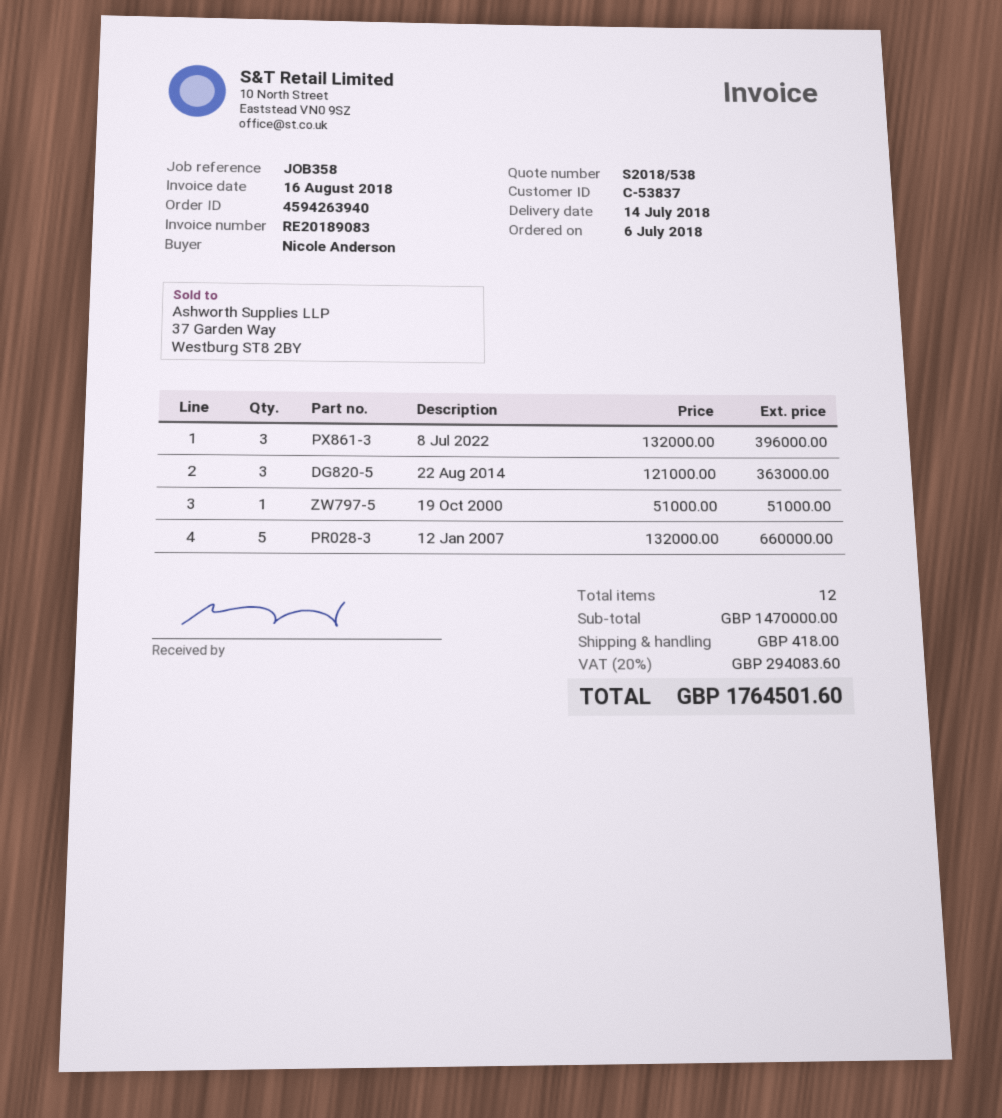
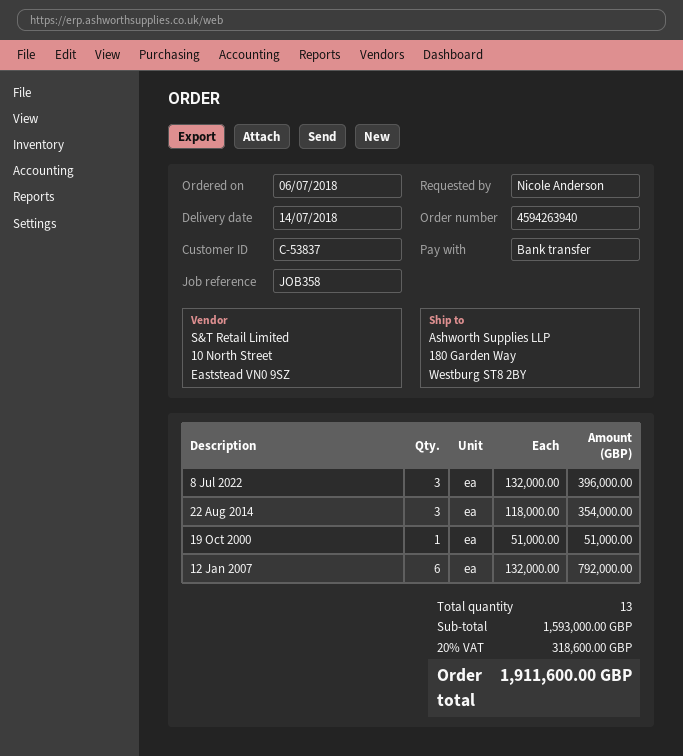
22 Aug 2014: 3 x 121000.00 = 363000.00 -> 3 x 118000.00 = 354000.00
12 Jan 2007: 5 x 132000.00 = 660000.00 -> 6 x 132000.00 = 792000.00
total quantity: 12 -> 13
subtotal: 1470000.00 -> 1593000.00
shipping: 418.00 -> none
tax: 20% = 294083.60 -> 20% = 318600.00
total: 1764501.60 -> 1911600.00

